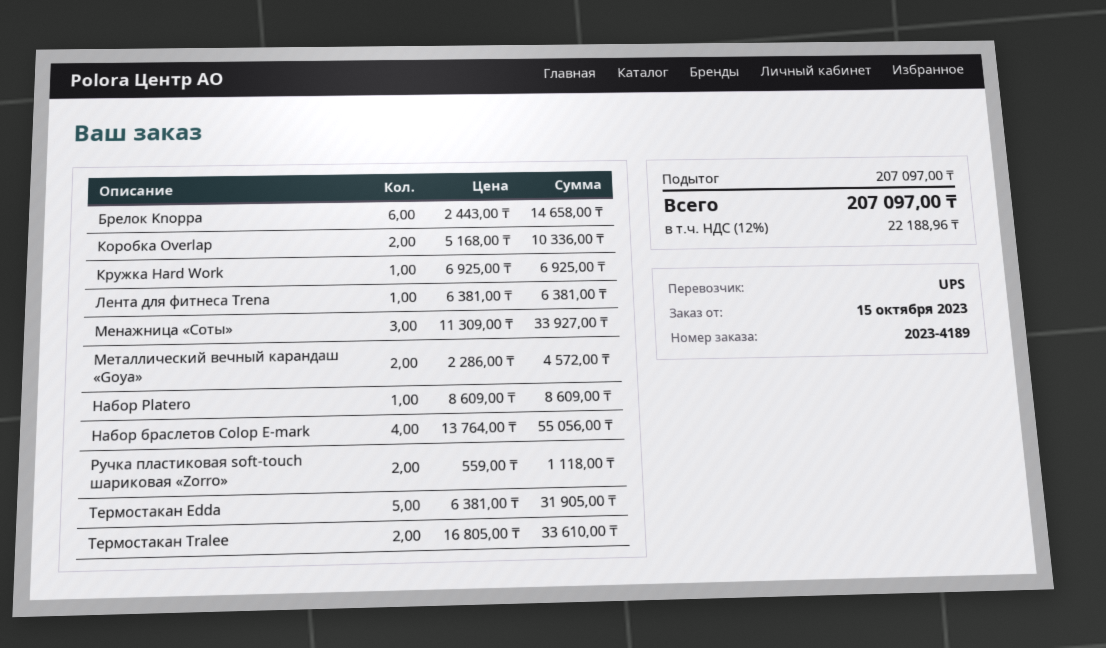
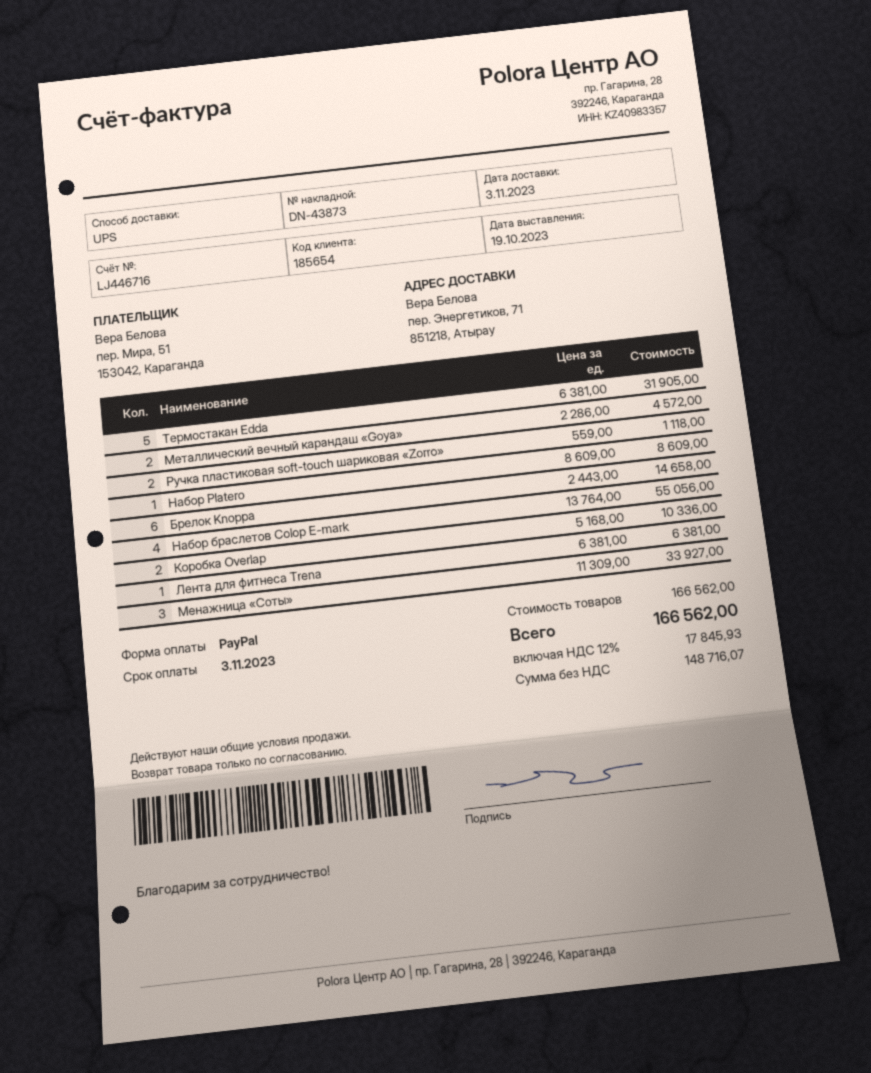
Кружка Hard Work: 1 x 6925.00 = 6925.00 -> none
Термостакан Tralee: 2 x 16805.00 = 33610.00 -> none
subtotal: 207097.00 -> 166562.00
tax: 12% = 22188.96 -> 12% = 17845.93
total: 207097.00 -> 166562.00

